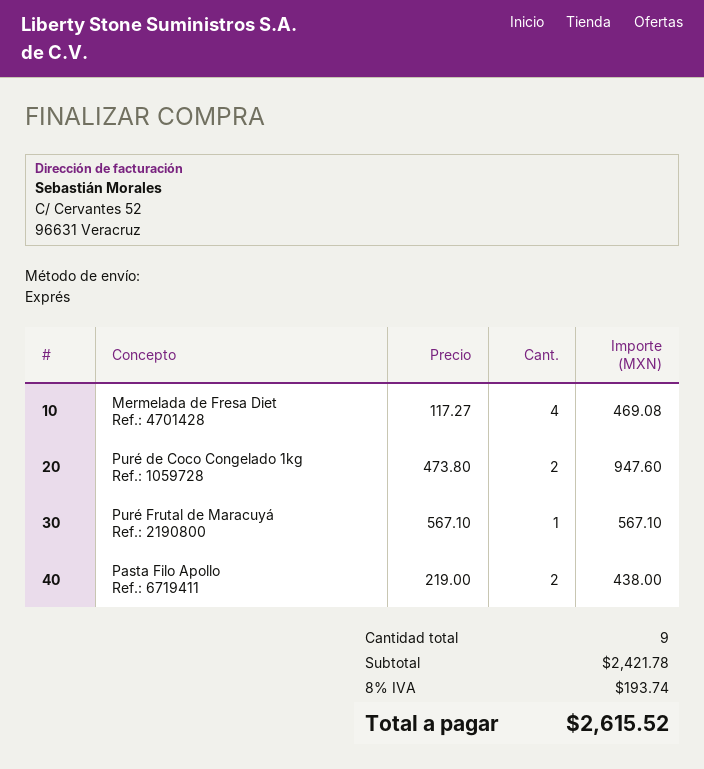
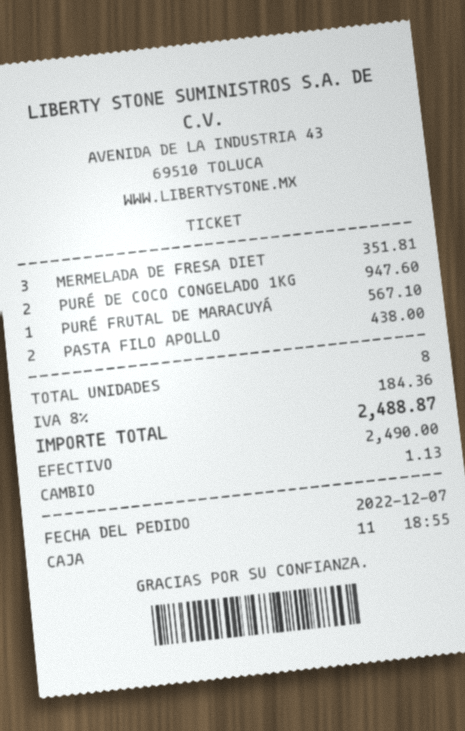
Mermelada de Fresa Diet: 4 for 469.08 -> 3 for 351.81
total quantity: 9 -> 8
tax: 8% = 193.74 -> 8% = 184.36
total: 2615.52 -> 2488.87

